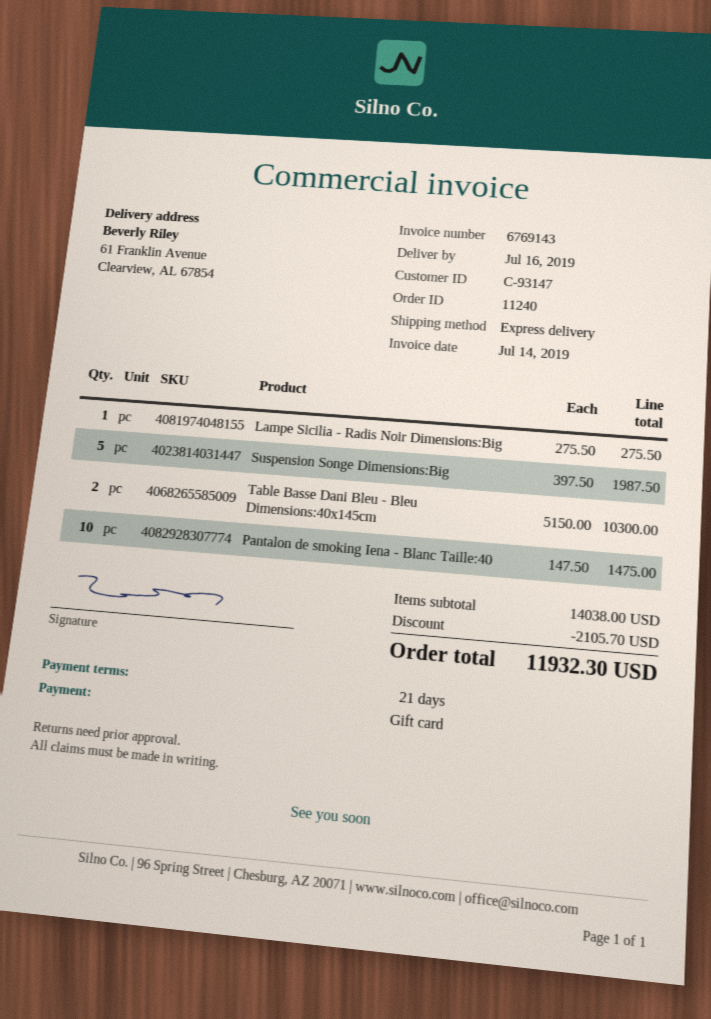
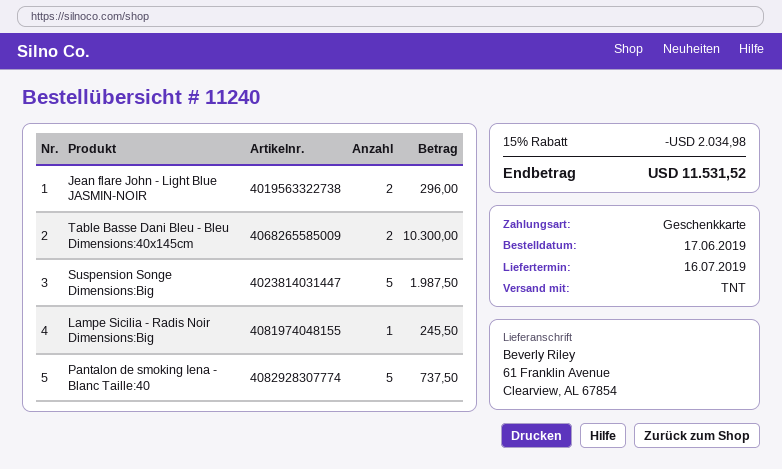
shipping method: express -> TNT
Lampe Sicilia - Radis Noir Dimensions:Big: 1 for 275.50 -> 1 for 245.50
Pantalon de smoking Iena - Blanc Taille:40: 10 for 1475.00 -> 5 for 737.50
Jean flare John - Light Blue JASMIN-NOIR: none -> 2 for 296.00
discount: 2105.70 -> 2034.98
total: 11932.30 -> 11531.52

